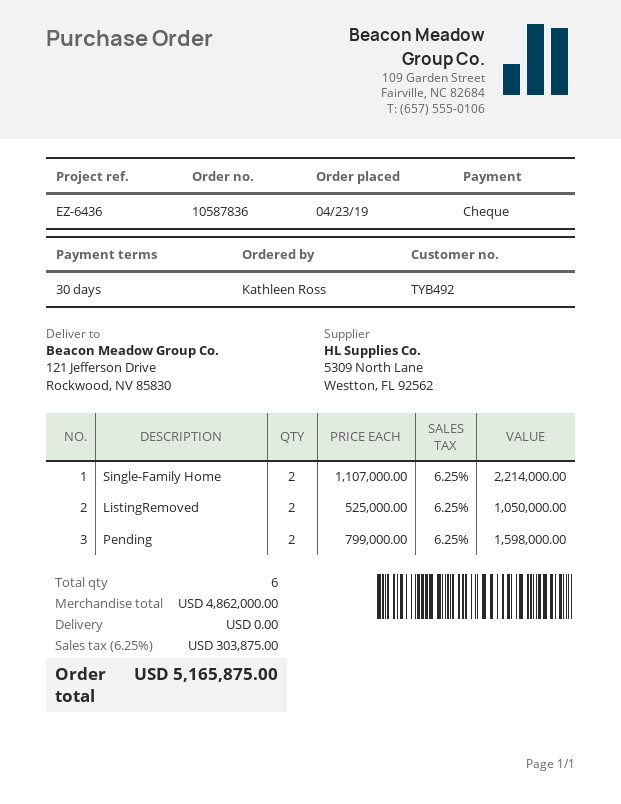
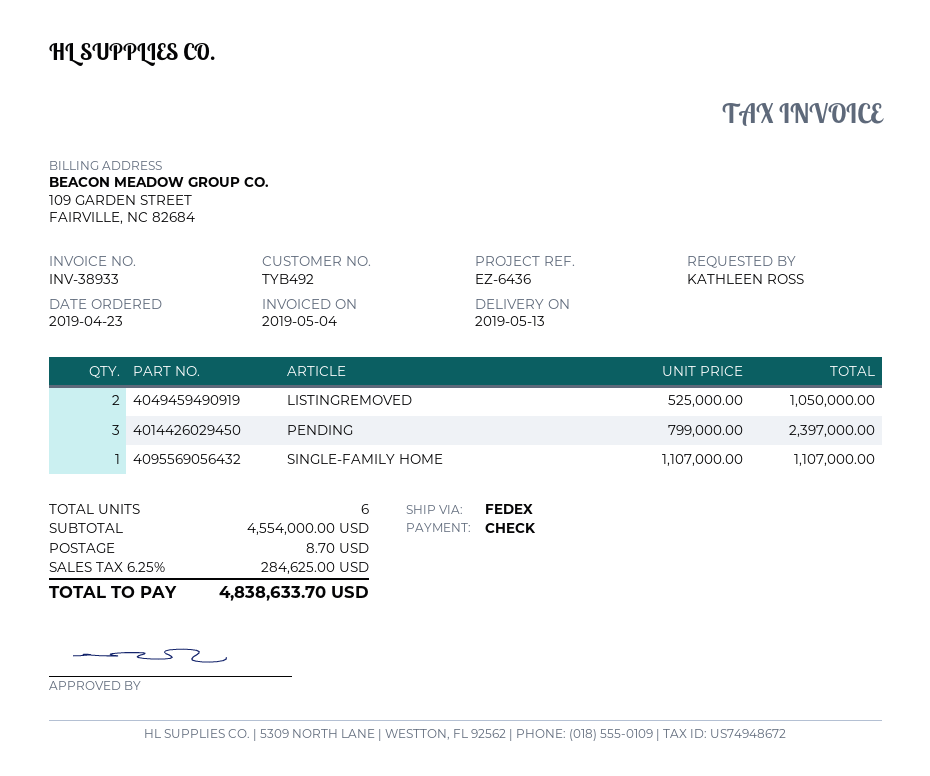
Single-Family Home: 2 x 1107000.00 = 2214000.00 -> 1 x 1107000.00 = 1107000.00
Pending: 2 x 799000.00 = 1598000.00 -> 3 x 799000.00 = 2397000.00
subtotal: 4862000.00 -> 4554000.00
shipping: 0.00 -> 8.70
tax: 6.25% = 303875.00 -> 6.25% = 284625.00
total: 5165875.00 -> 4838633.70

